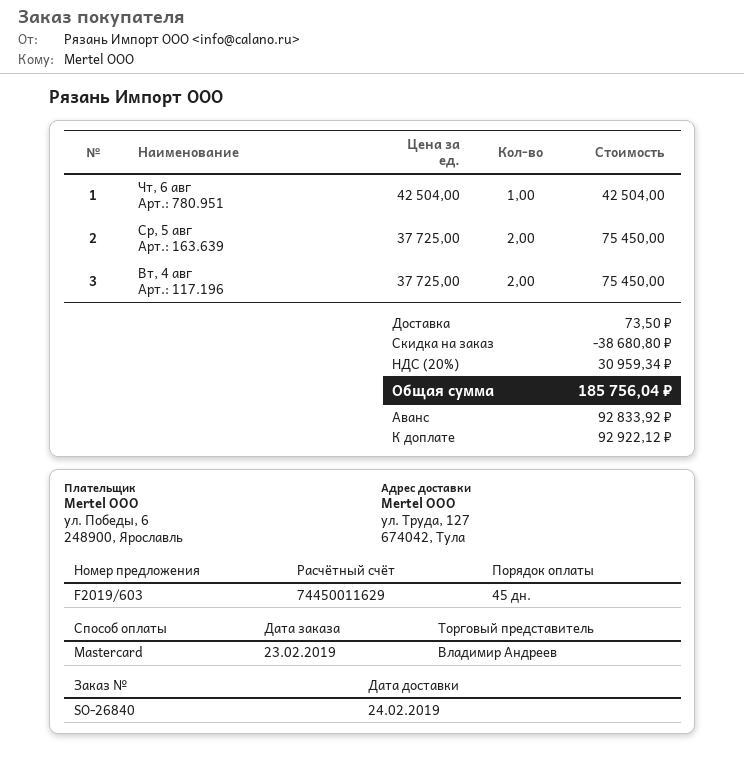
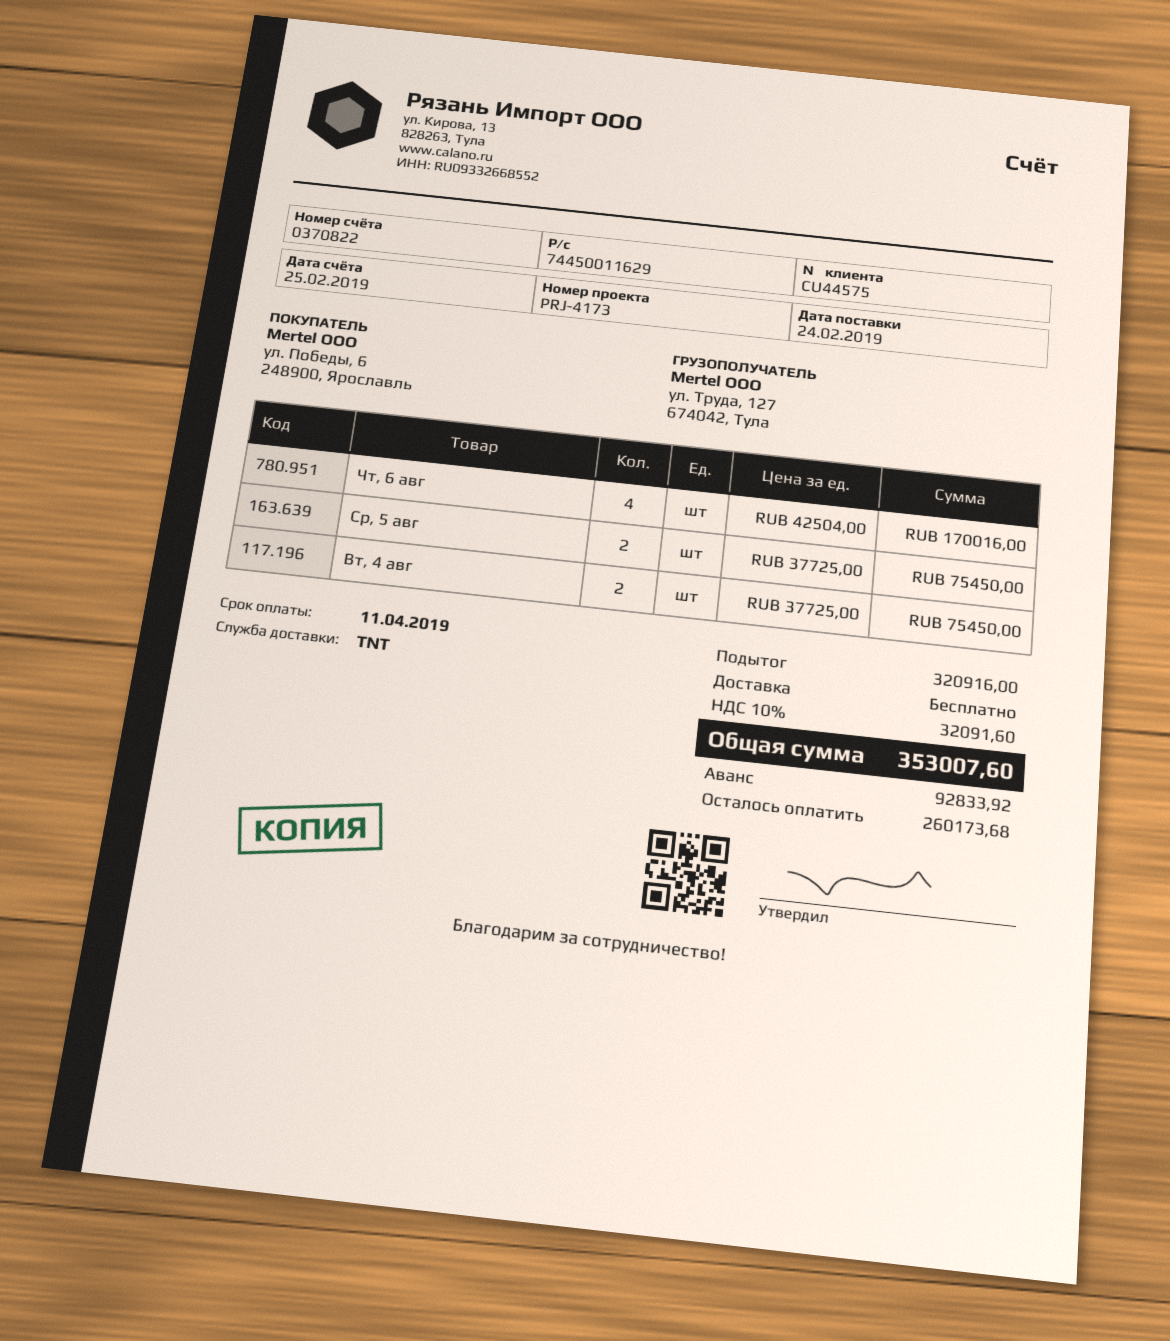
Чт, 6 авг: 1 x 42504.00 = 42504.00 -> 4 x 42504.00 = 170016.00
discount: 38680.80 -> none
shipping: 73.50 -> 0.00
tax: 20% = 30959.34 -> 10% = 32091.60
total: 185756.04 -> 353007.60
balance: 92922.12 -> 260173.68

